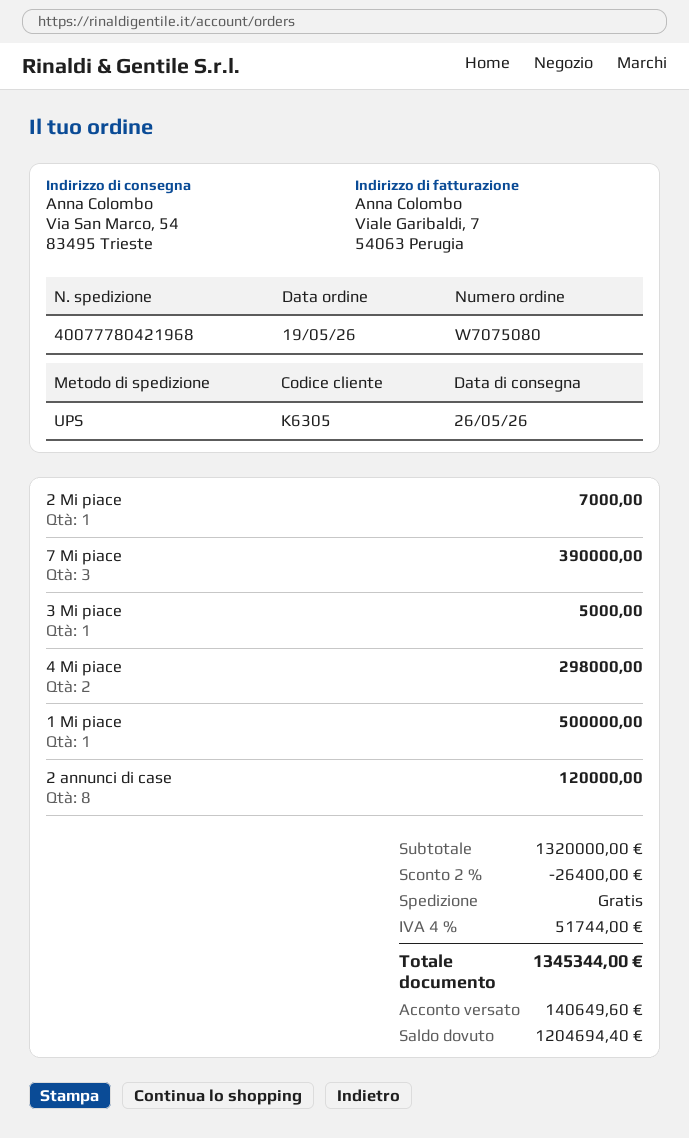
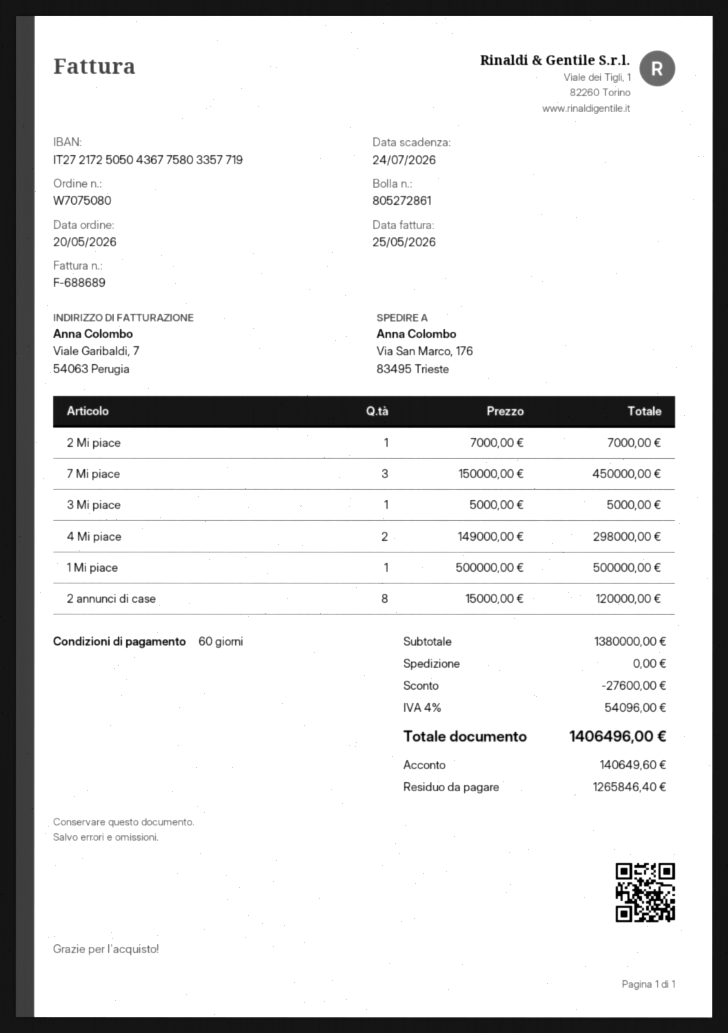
order date: 2026-05-19 -> 2026-05-20
ship to: Via San Marco, 54, 83495 Trieste -> Via San Marco, 176, 83495 Trieste
7 Mi piace: 3 for 390000.00 -> 3 for 450000.00
subtotal: 1320000.00 -> 1380000.00
discount: 26400.00 -> 27600.00
tax: 4% = 51744.00 -> 4% = 54096.00
total: 1345344.00 -> 1406496.00
balance: 1204694.40 -> 1265846.40

